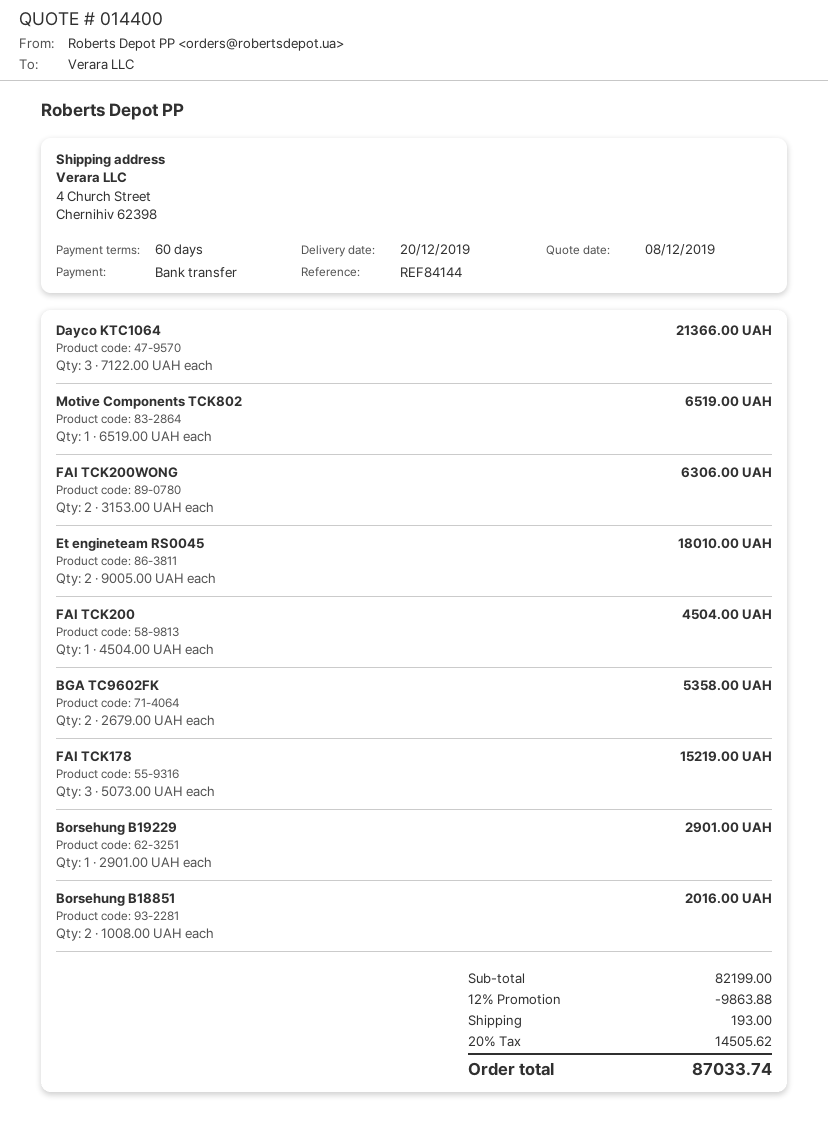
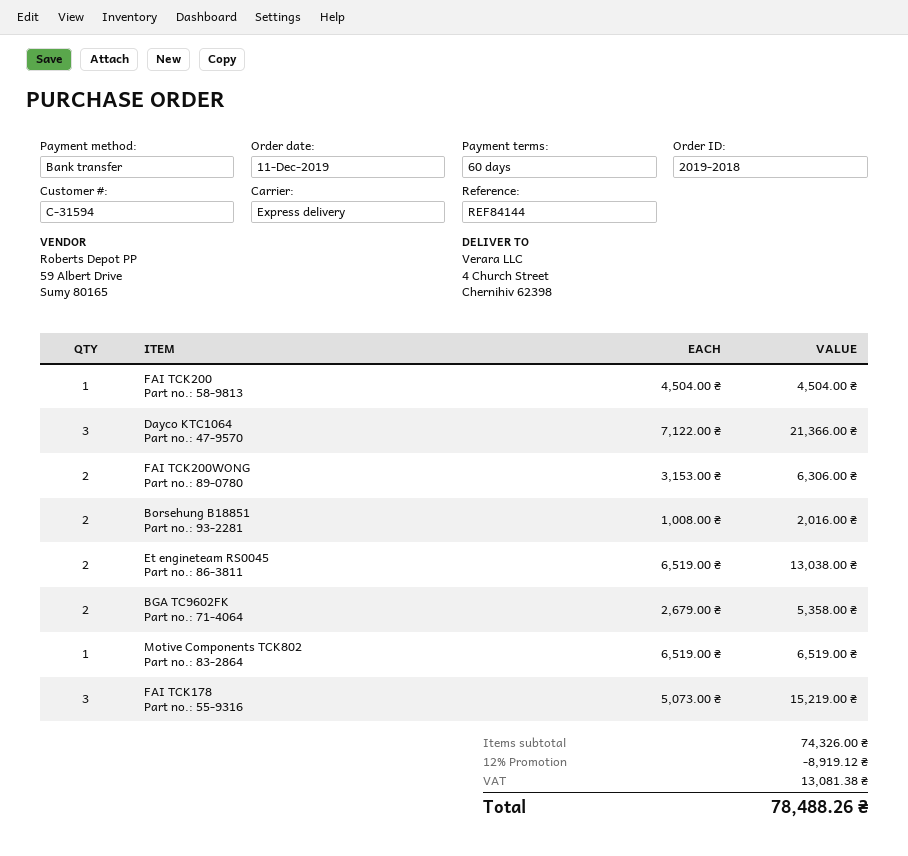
Et engineteam RS0045: 2 x 9005.00 = 18010.00 -> 2 x 6519.00 = 13038.00
Borsehung B19229: 1 x 2901.00 = 2901.00 -> none
subtotal: 82199.00 -> 74326.00
discount: 12% = 9863.88 -> 12% = 8919.12
shipping: 193.00 -> none
tax: 14505.62 -> 13081.38
total: 87033.74 -> 78488.26

